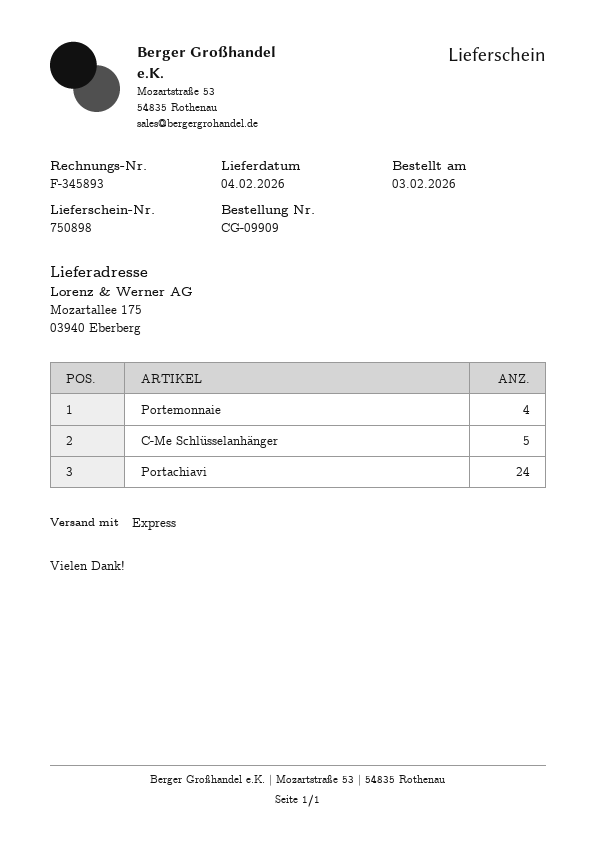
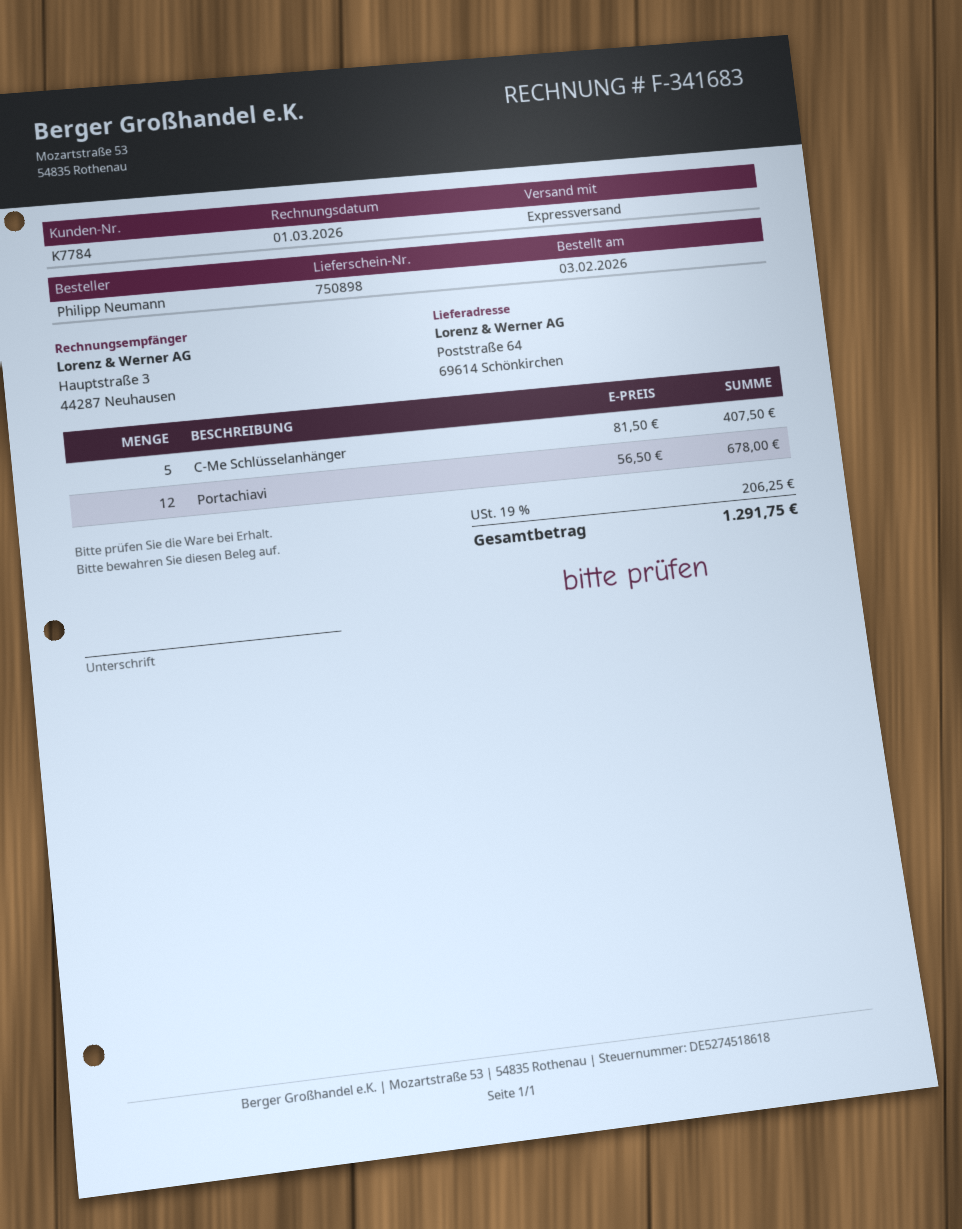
invoice number: F-345893 -> F-341683
ship to: Mozartallee 175, 03940 Eberberg -> Poststraße 64, 69614 Schönkirchen
Portemonnaie: 4 -> none
Portachiavi: 24 -> 12

